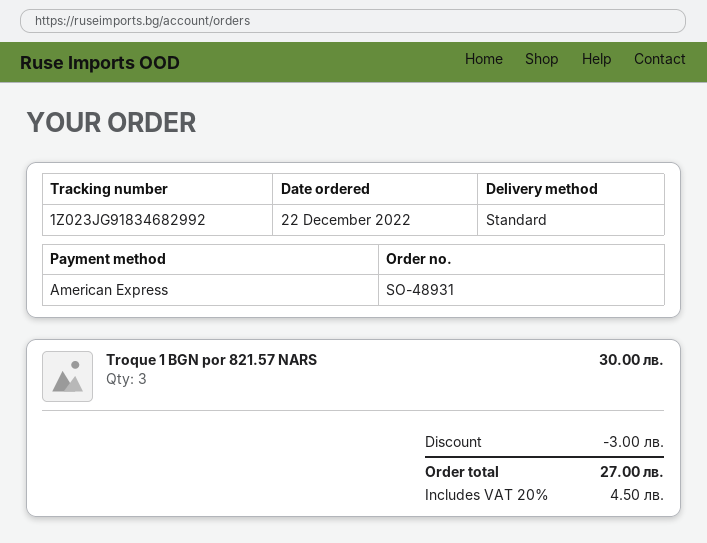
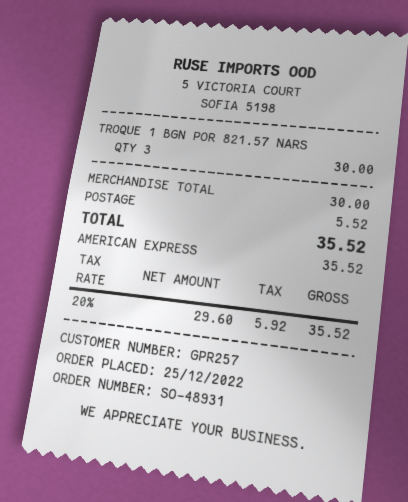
order date: 2022-12-22 -> 2022-12-25
discount: 3.00 -> none
shipping: none -> 5.52
tax: 20% = 4.50 -> 20% = 5.92
total: 27.00 -> 35.52

